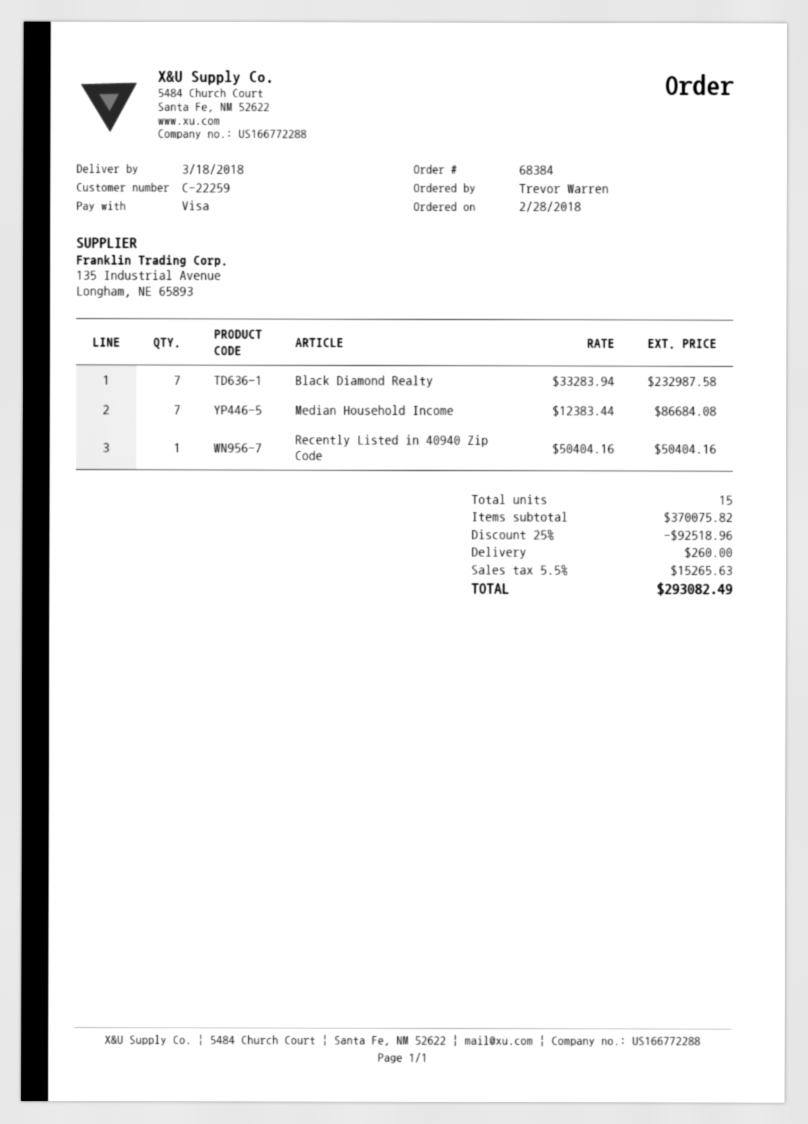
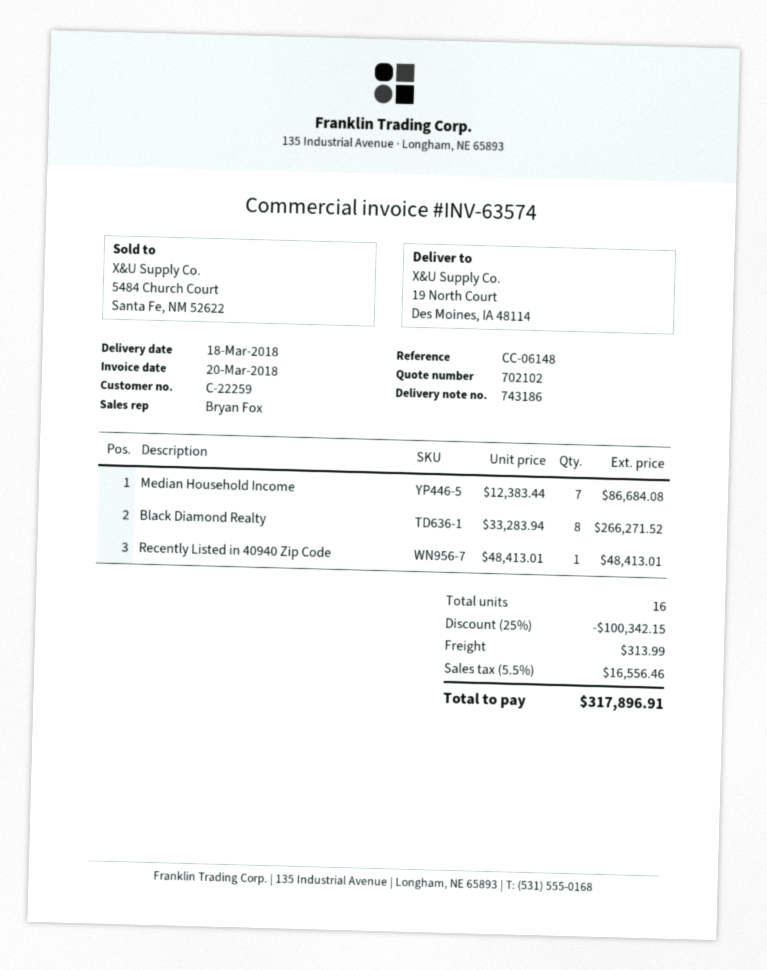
Black Diamond Realty: 7 x 33283.94 = 232987.58 -> 8 x 33283.94 = 266271.52
Recently Listed in 40940 Zip Code: 1 x 50404.16 = 50404.16 -> 1 x 48413.01 = 48413.01
total quantity: 15 -> 16
discount: 25% = 92518.96 -> 25% = 100342.15
shipping: 260.00 -> 313.99
tax: 5.5% = 15265.63 -> 5.5% = 16556.46
total: 293082.49 -> 317896.91

